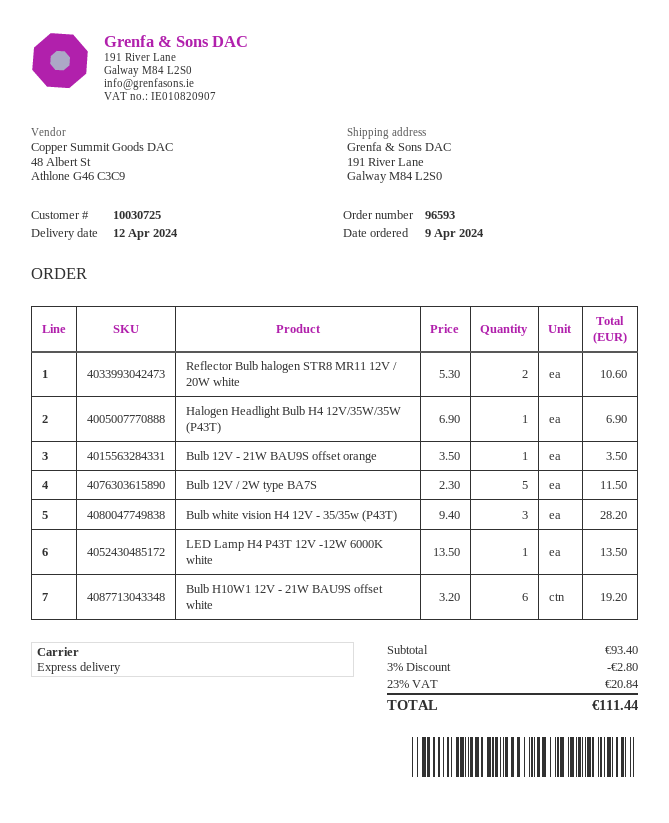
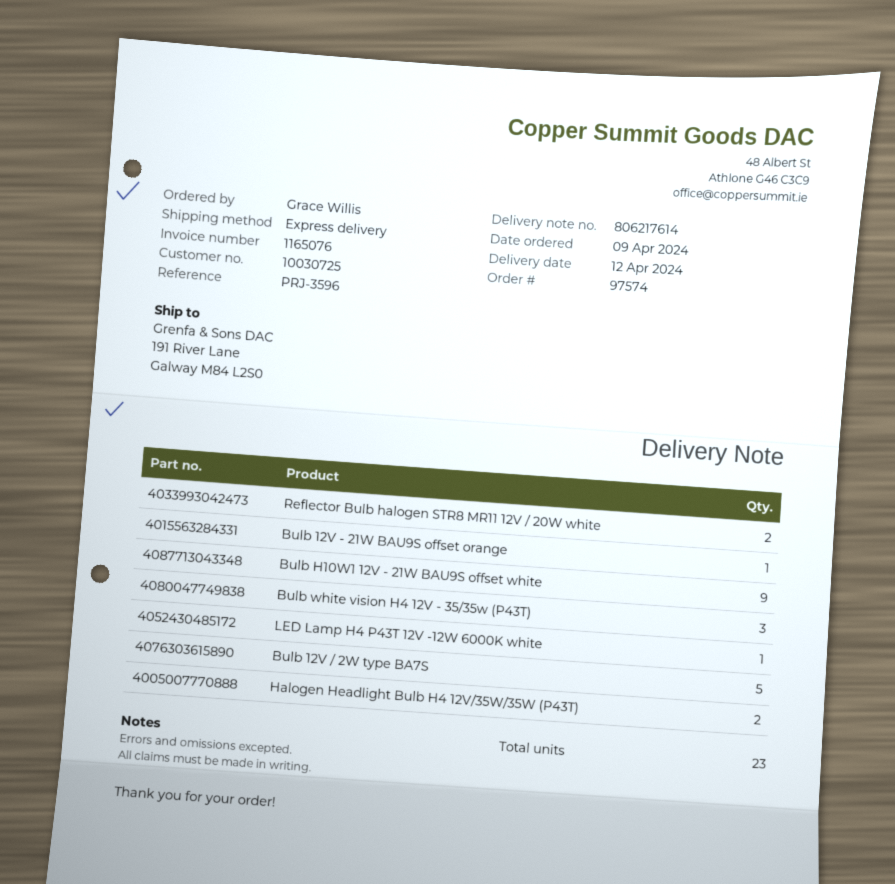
order number: 96593 -> 97574
Halogen Headlight Bulb H4 12V/35W/35W (P43T): 1 -> 2
Bulb H10W1 12V - 21W BAU9S offset white: 6 -> 9

